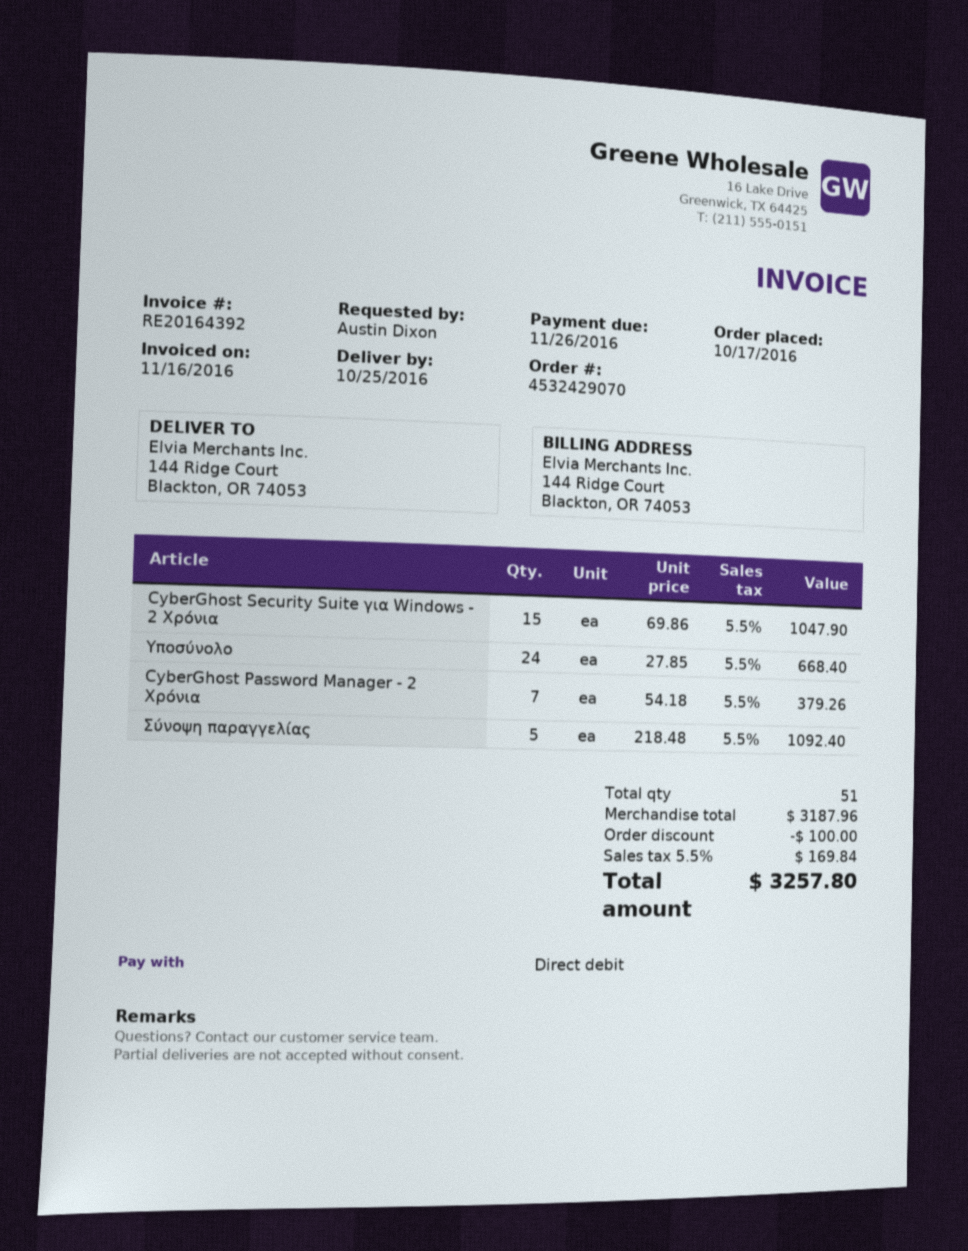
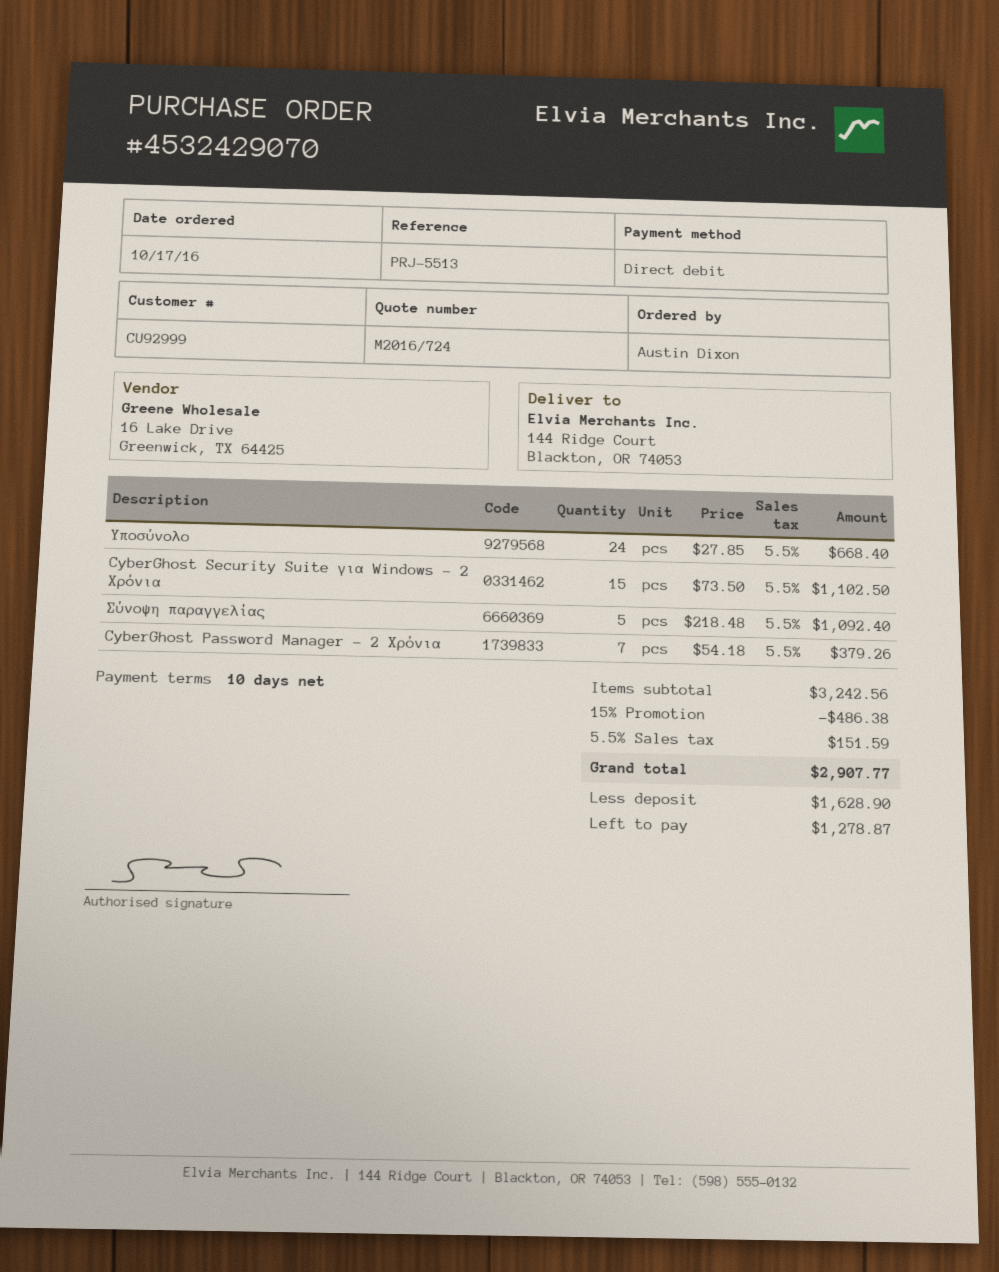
CyberGhost Security Suite για Windows - 2 Χρόνια: 15 x 69.86 = 1047.90 -> 15 x 73.50 = 1102.50
subtotal: 3187.96 -> 3242.56
discount: 100.00 -> 486.38
tax: 5.5% = 169.84 -> 5.5% = 151.59
total: 3257.80 -> 2907.77

